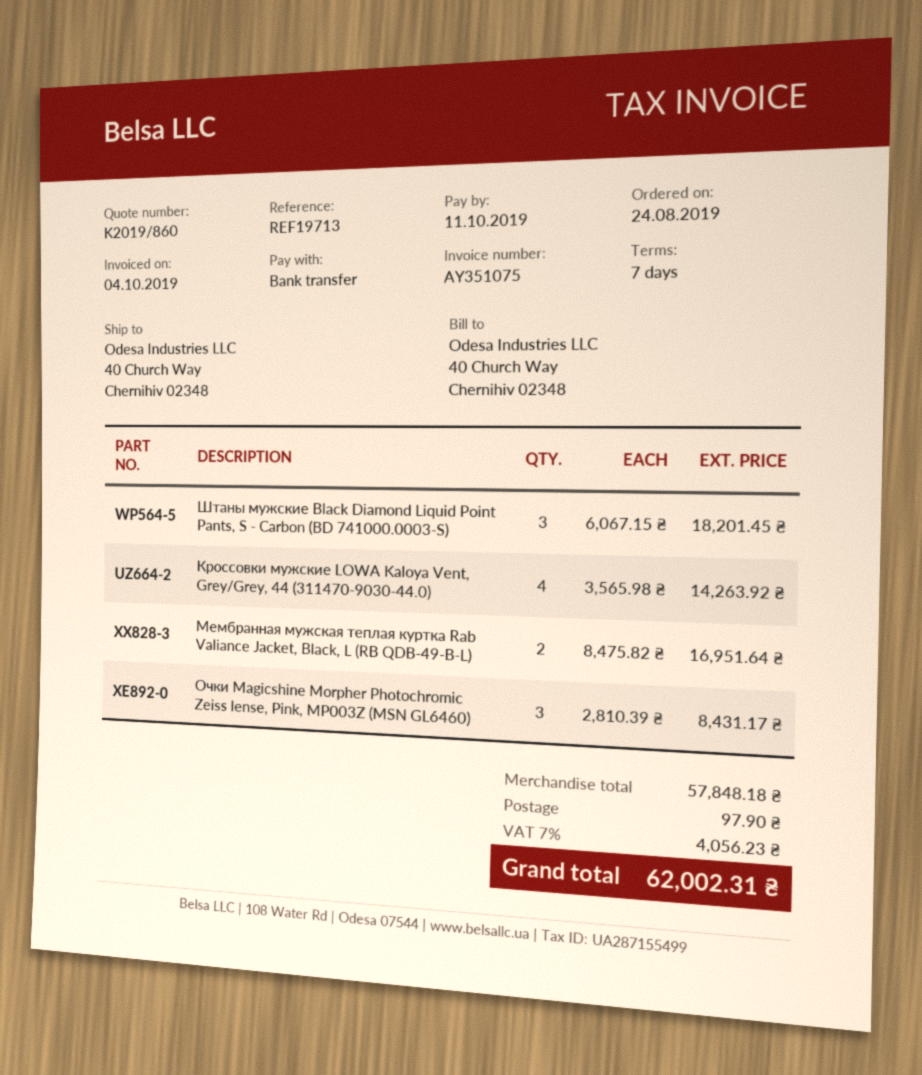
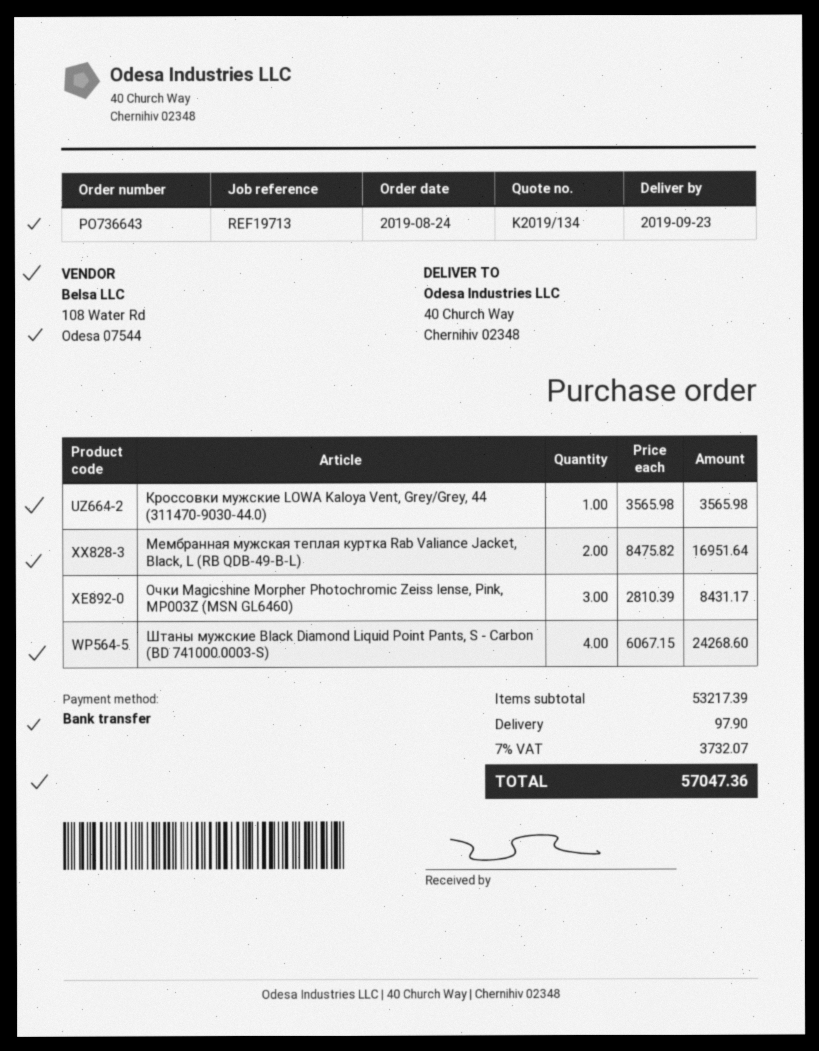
quote number: K2019/860 -> K2019/134
Штаны мужские Black Diamond Liquid Point Pants, S - Carbon (BD 741000.0003-S): 3 x 6067.15 = 18201.45 -> 4 x 6067.15 = 24268.60
Кроссовки мужские LOWA Kaloya Vent, Grey/Grey, 44 (311470-9030-44.0): 4 x 3565.98 = 14263.92 -> 1 x 3565.98 = 3565.98
subtotal: 57848.18 -> 53217.39
tax: 7% = 4056.23 -> 7% = 3732.07
total: 62002.31 -> 57047.36

